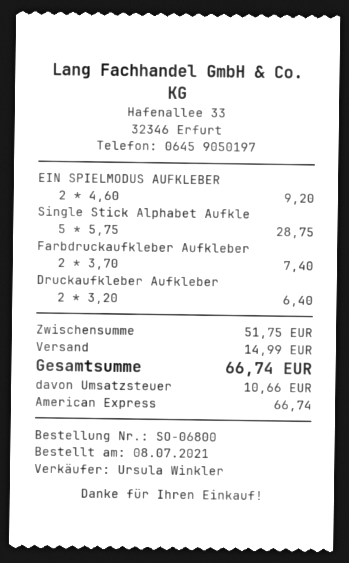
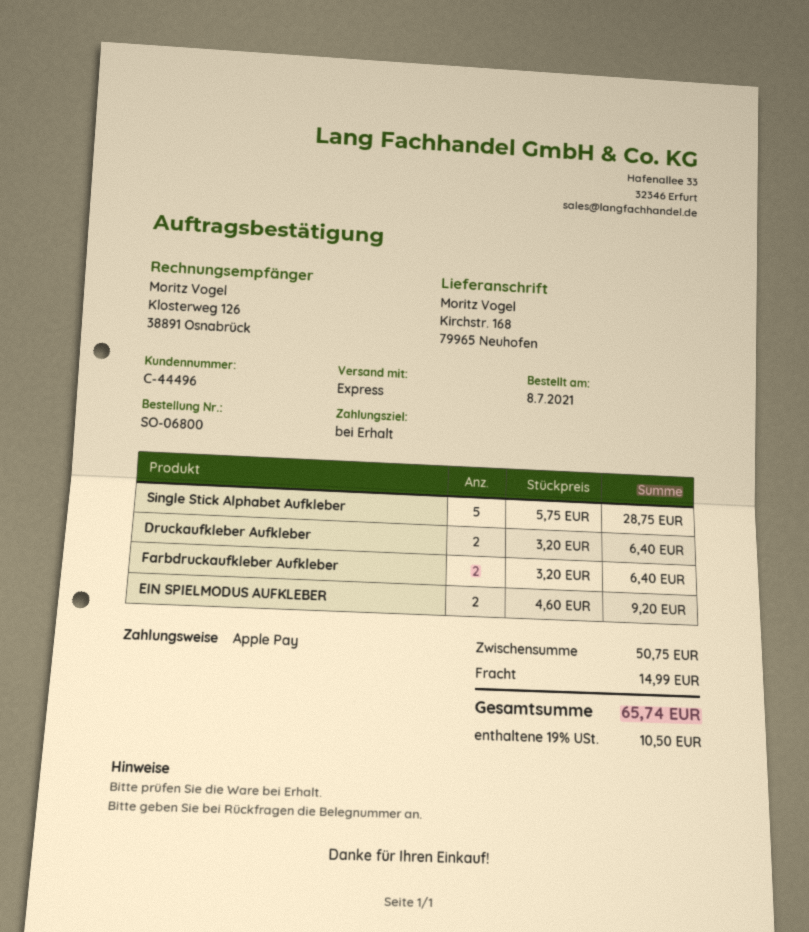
payment method: American Express -> Apple Pay
Farbdruckaufkleber Aufkleber: 2 x 3.70 = 7.40 -> 2 x 3.20 = 6.40
subtotal: 51.75 -> 50.75
tax: 10.66 -> 10.50
total: 66.74 -> 65.74

